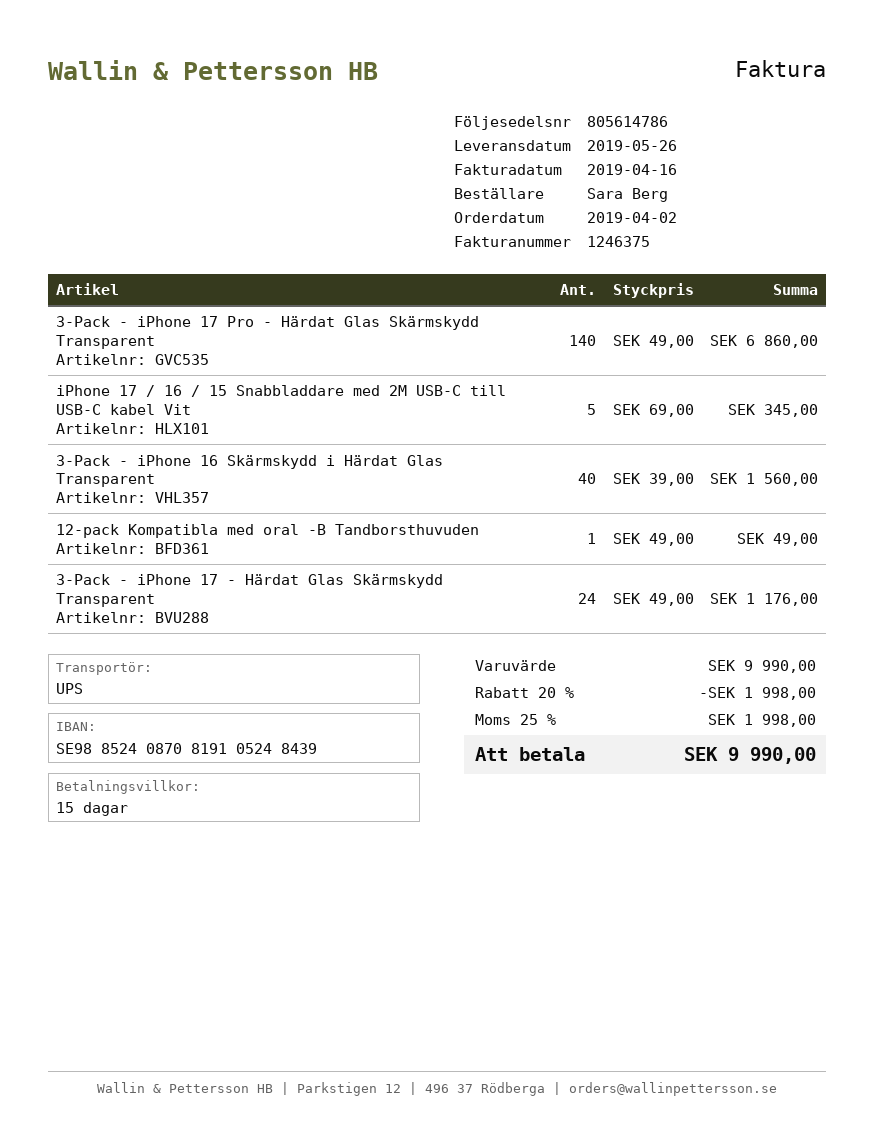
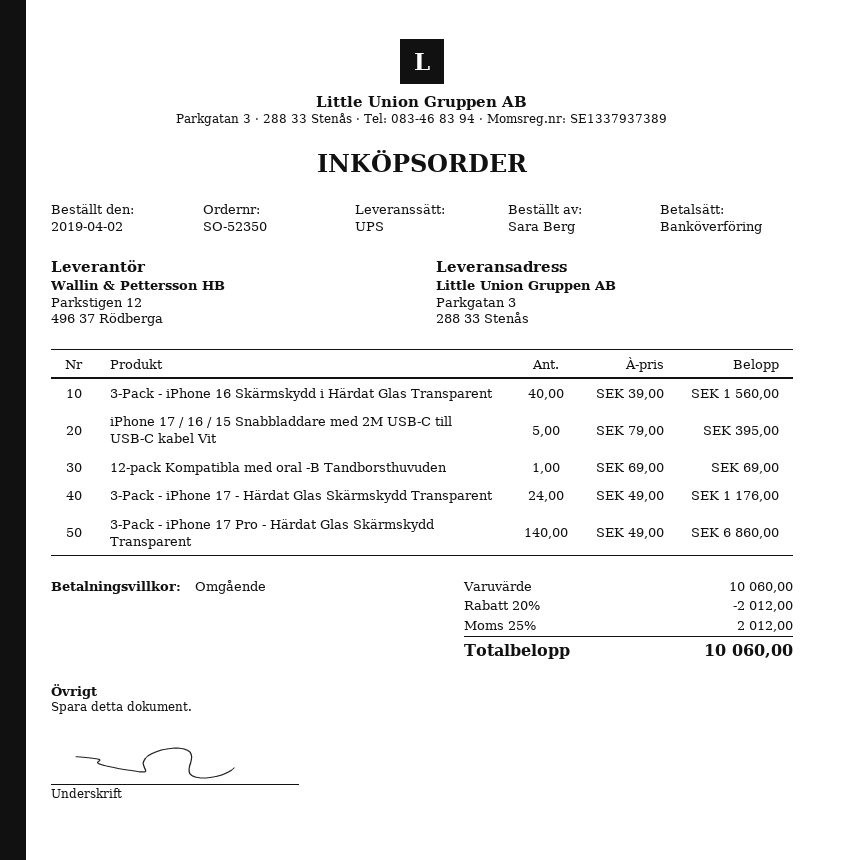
payment terms: 15 days -> on receipt
iPhone 17 / 16 / 15 Snabbladdare med 2M USB-C till USB-C kabel Vit: 5 x 69.00 = 345.00 -> 5 x 79.00 = 395.00
12-pack Kompatibla med oral -B Tandborsthuvuden: 1 x 49.00 = 49.00 -> 1 x 69.00 = 69.00
subtotal: 9990.00 -> 10060.00
discount: 20% = 1998.00 -> 20% = 2012.00
tax: 25% = 1998.00 -> 25% = 2012.00
total: 9990.00 -> 10060.00

